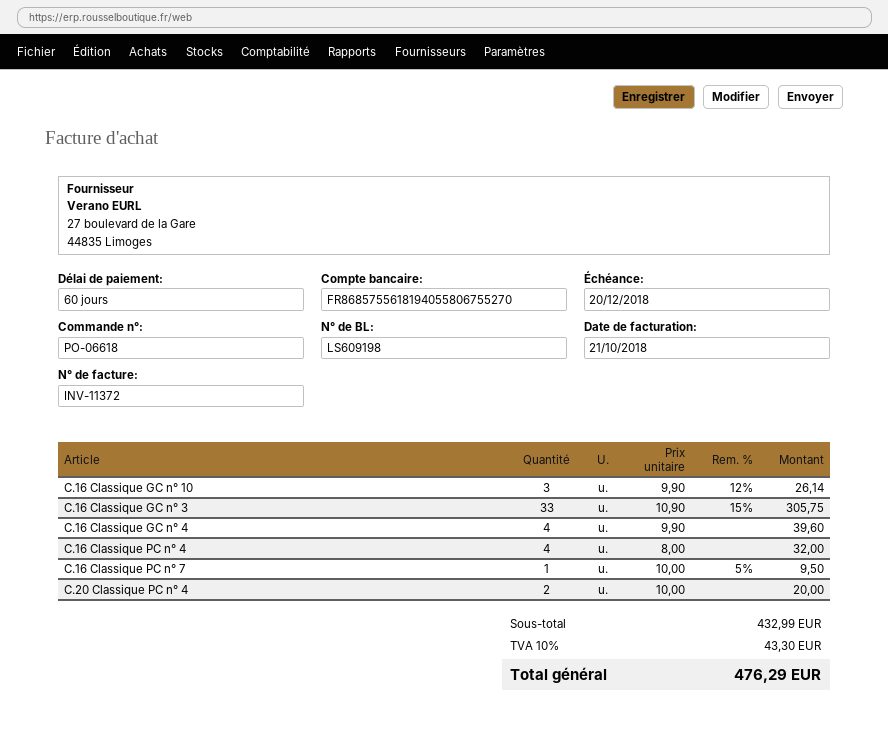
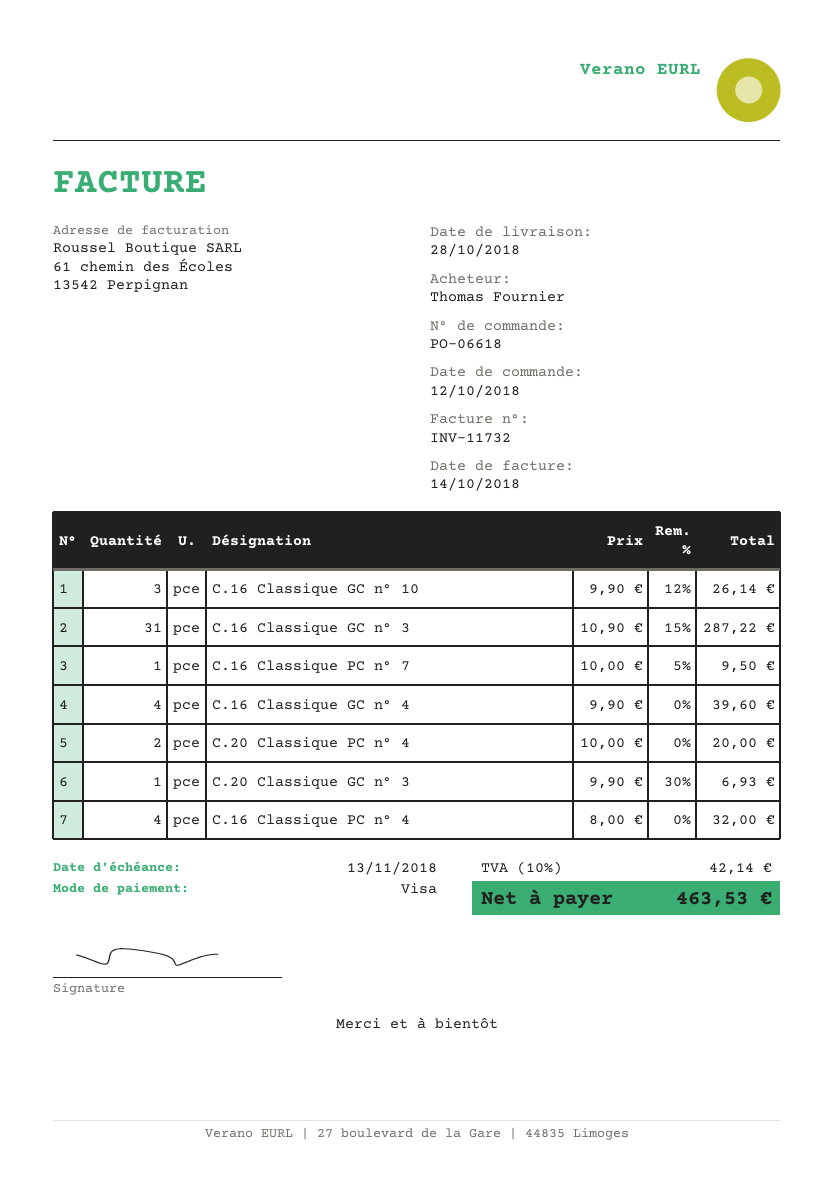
invoice number: INV-11372 -> INV-11732
invoice date: 2018-10-21 -> 2018-10-14
due date: 2018-12-20 -> 2018-11-13
C.16 Classique GC n° 3: 33 x 10.90 - 15% = 305.75 -> 31 x 10.90 - 15% = 287.22
C.20 Classique GC n° 3: none -> 1 x 9.90 - 30% = 6.93
tax: 10% = 43.30 -> 10% = 42.14
total: 476.29 -> 463.53

